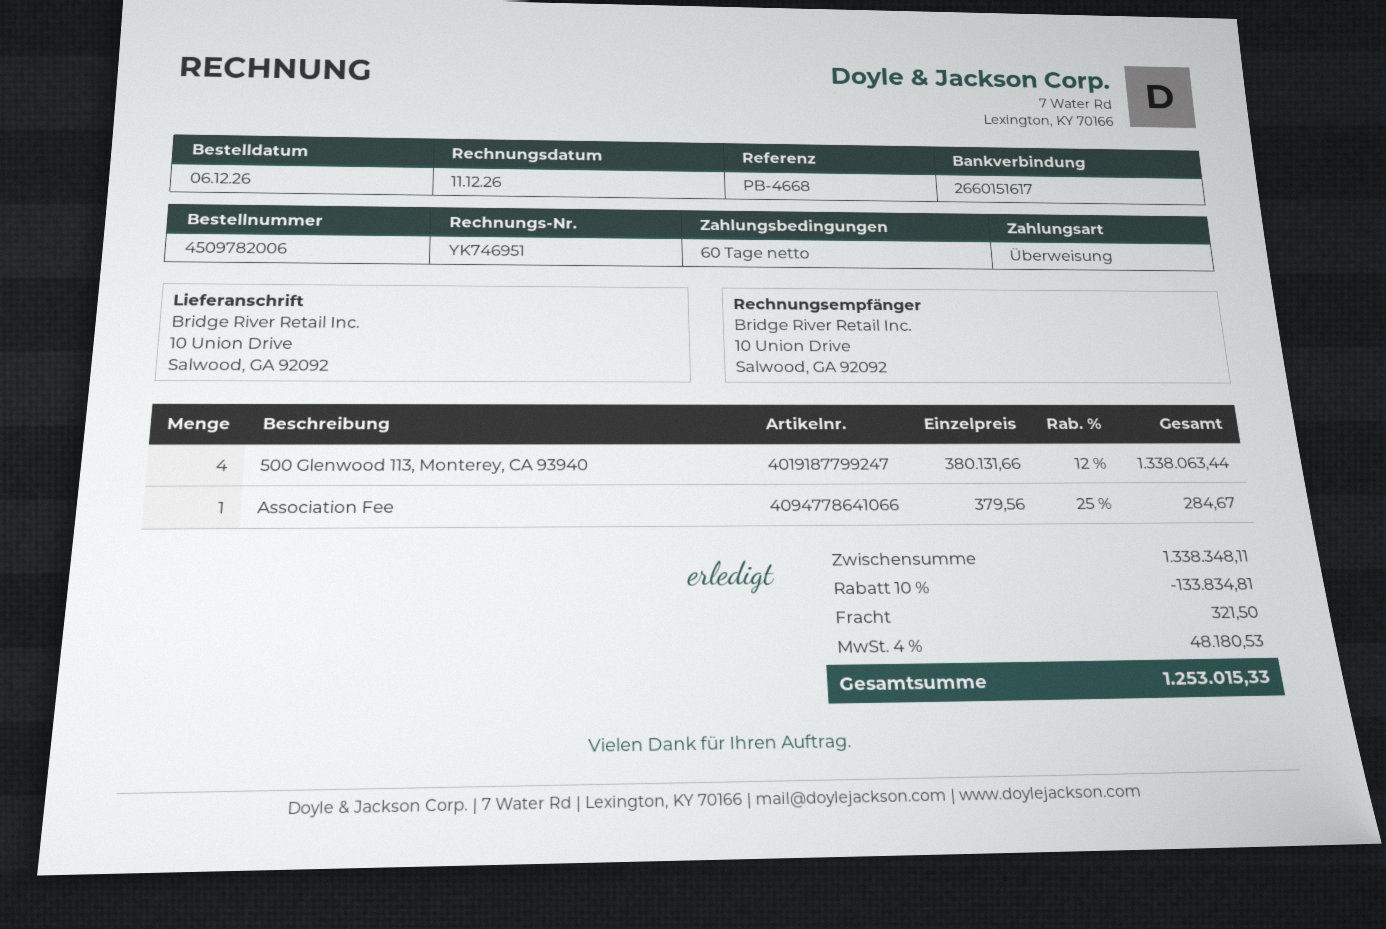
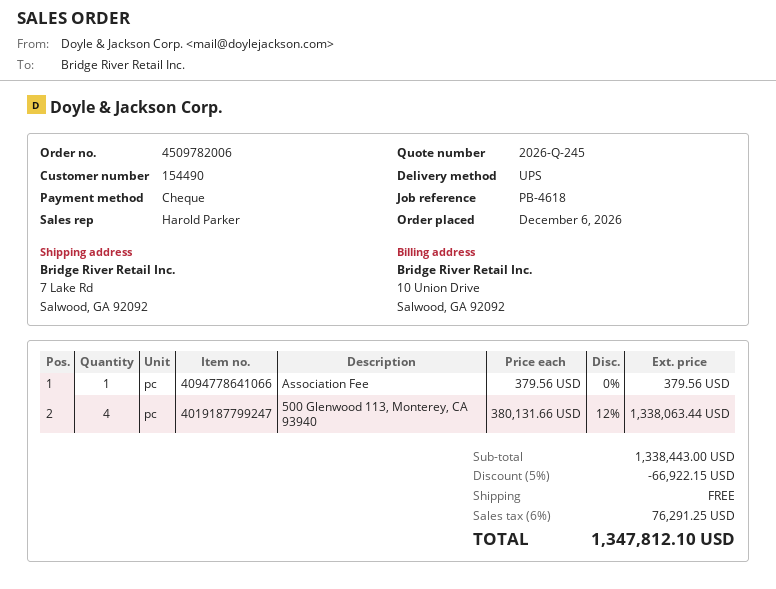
reference: PB-4668 -> PB-4618
payment method: bank transfer -> cheque
ship to: 10 Union Drive, Salwood, GA 92092 -> 7 Lake Rd, Salwood, GA 92092
Association Fee: 1 x 379.56 - 25% = 284.67 -> 1 x 379.56 = 379.56
subtotal: 1338348.11 -> 1338443.00
discount: 10% = 133834.81 -> 5% = 66922.15
shipping: 321.50 -> 0.00
tax: 4% = 48180.53 -> 6% = 76291.25
total: 1253015.33 -> 1347812.10

